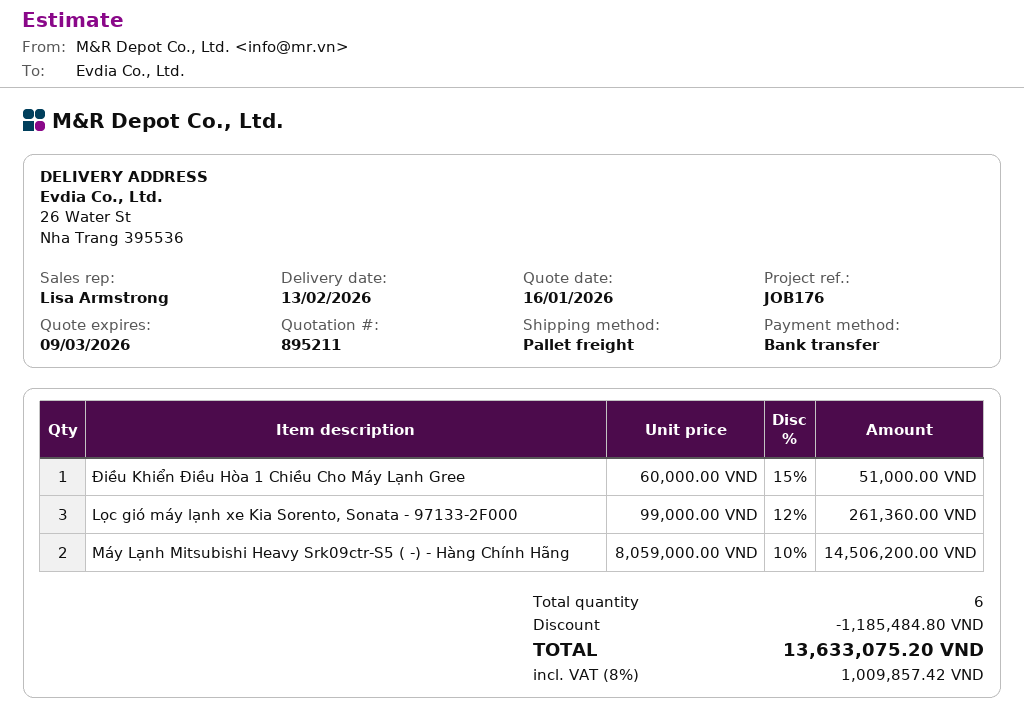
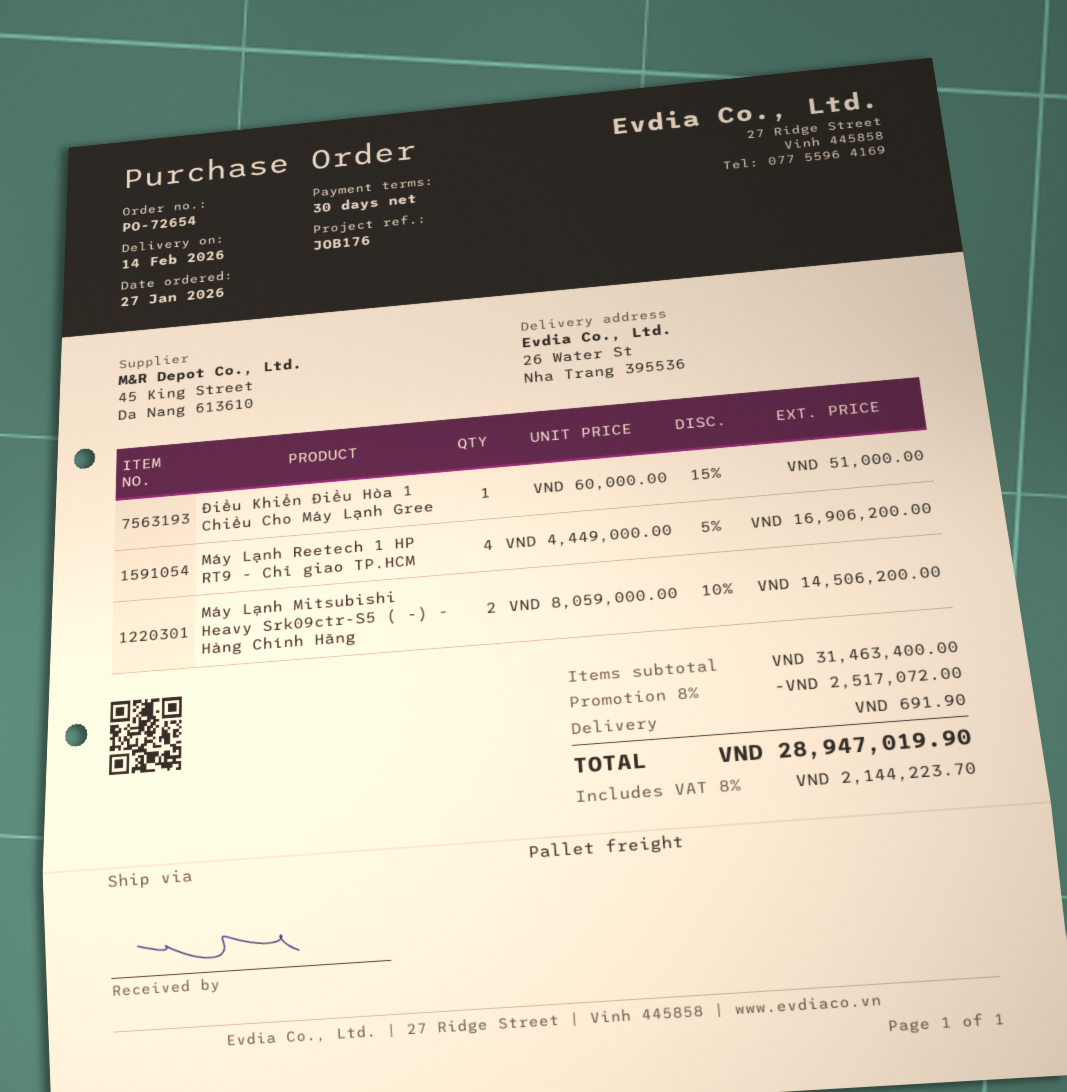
delivery date: 2026-02-13 -> 2026-02-14
Lọc gió máy lạnh xe Kia Sorento, Sonata - 97133-2F000: 3 x 99000.00 - 12% = 261360.00 -> none
Máy Lạnh Reetech 1 HP RT9 - Chỉ giao TP.HCM: none -> 4 x 4449000.00 - 5% = 16906200.00
discount: 1185484.80 -> 2517072.00
shipping: none -> 691.90
tax: 8% = 1009857.42 -> 8% = 2144223.70
total: 13633075.20 -> 28947019.90

